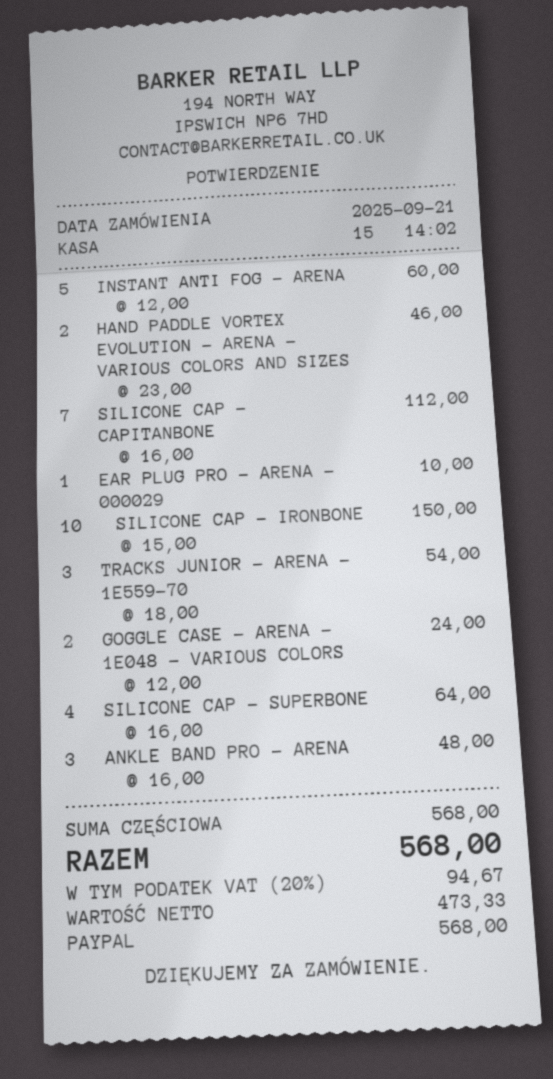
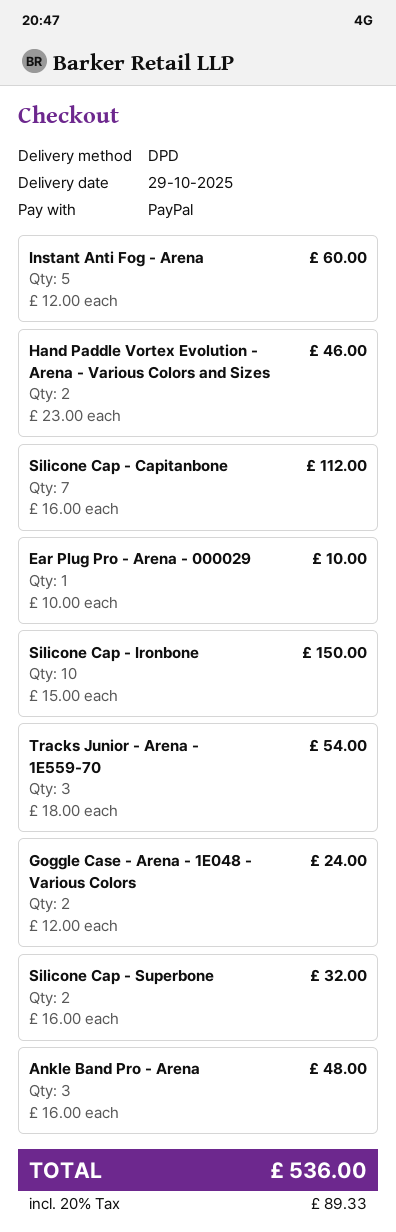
SILICONE CAP - SUPERBONE: 4 x 16.00 = 64.00 -> 2 x 16.00 = 32.00
tax: 20% = 94.67 -> 20% = 89.33
total: 568.00 -> 536.00

